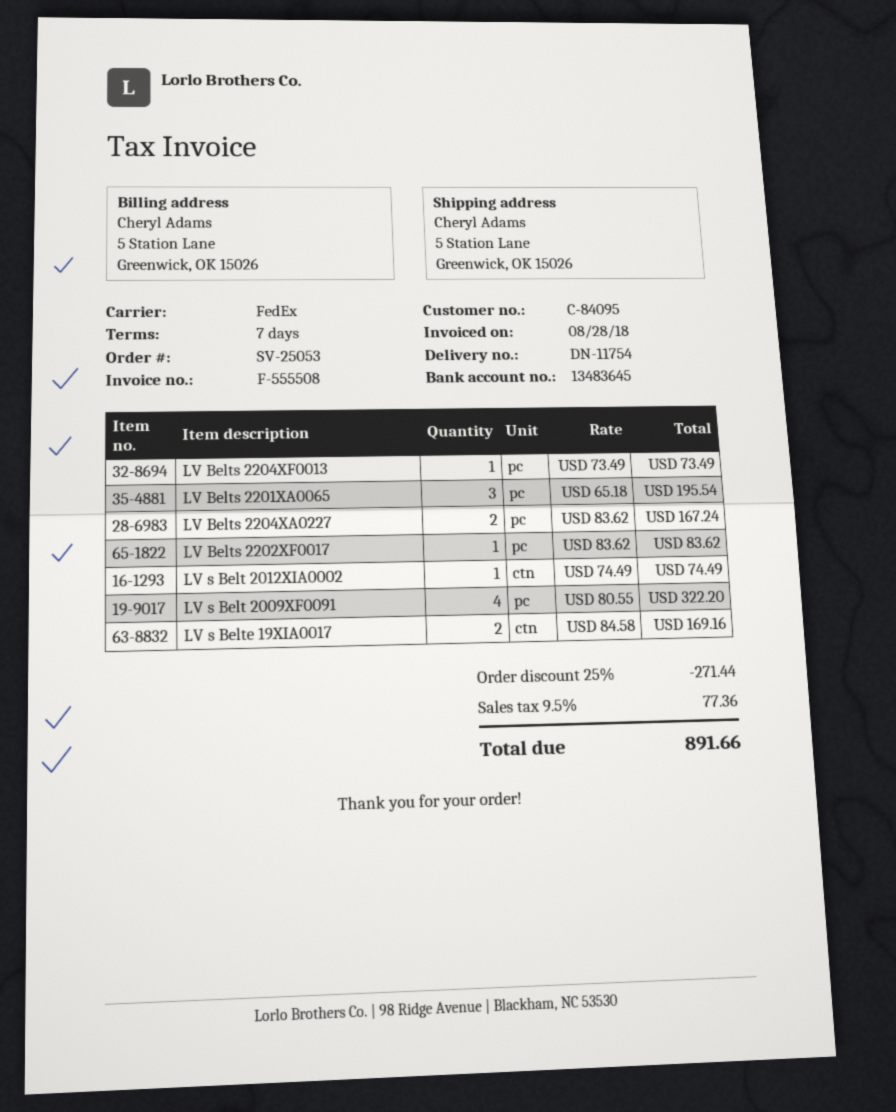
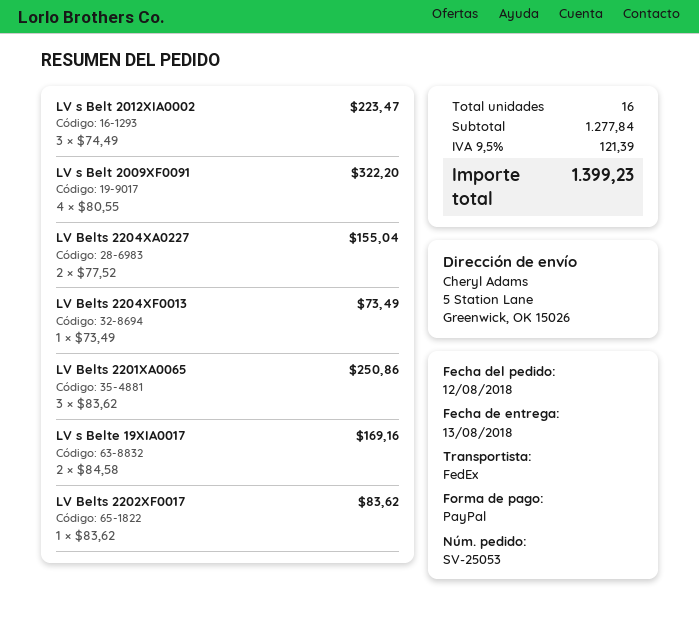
LV Belts 2201XA0065: 3 x 65.18 = 195.54 -> 3 x 83.62 = 250.86
LV Belts 2204XA0227: 2 x 83.62 = 167.24 -> 2 x 77.52 = 155.04
LV s Belt 2012XIA0002: 1 x 74.49 = 74.49 -> 3 x 74.49 = 223.47
discount: 25% = 271.44 -> none
tax: 9.5% = 77.36 -> 9.5% = 121.39
total: 891.66 -> 1399.23

